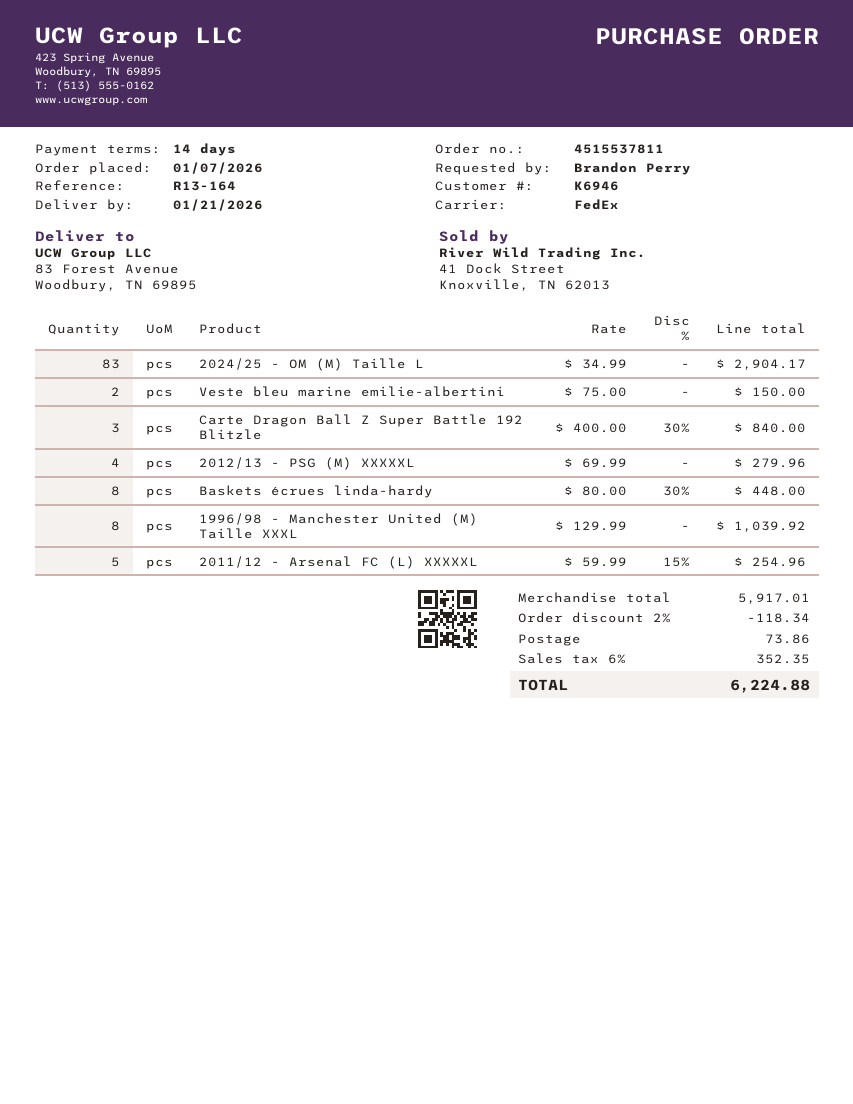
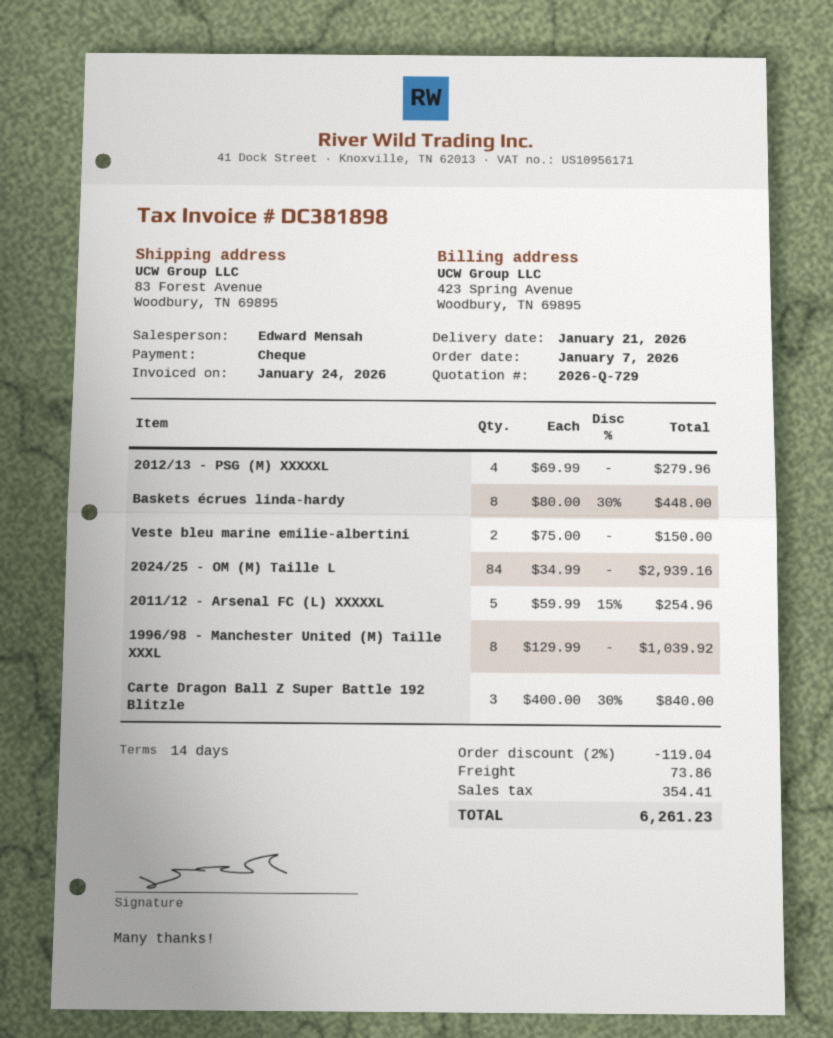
2024/25 - OM (M) Taille L: 83 x 34.99 = 2904.17 -> 84 x 34.99 = 2939.16
discount: 2% = 118.34 -> 2% = 119.04
tax: 352.35 -> 354.41
total: 6224.88 -> 6261.23

